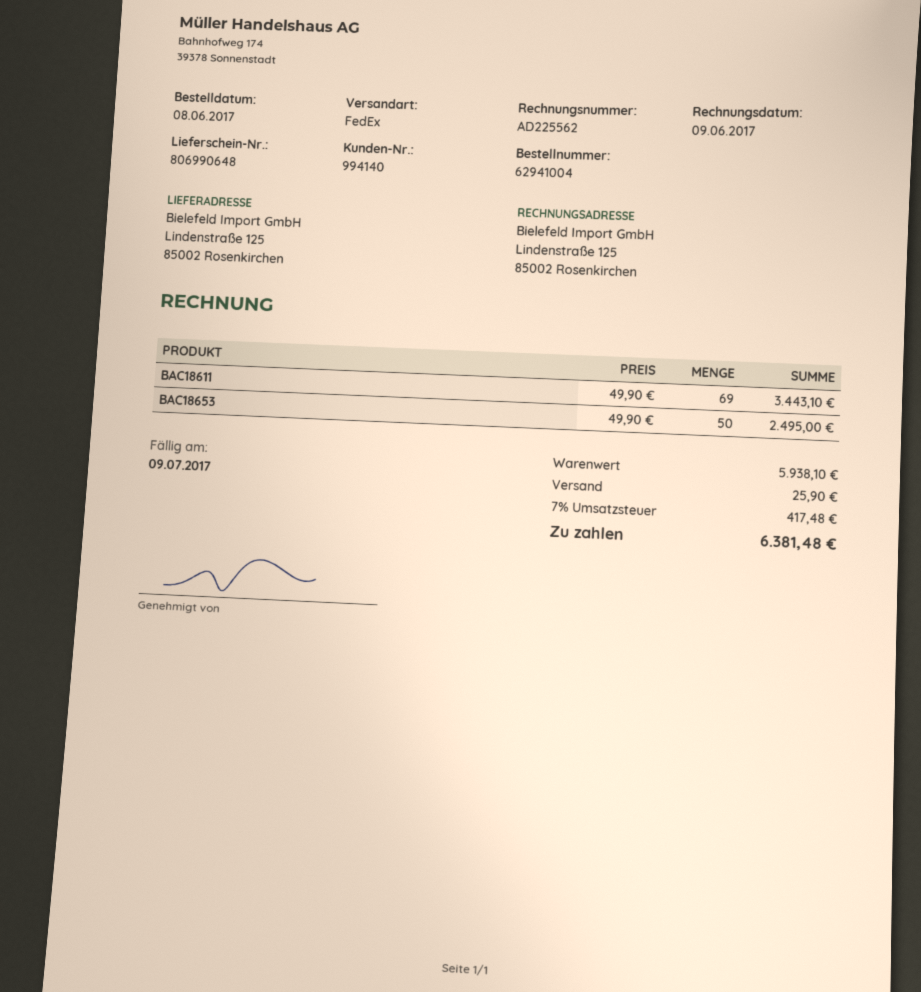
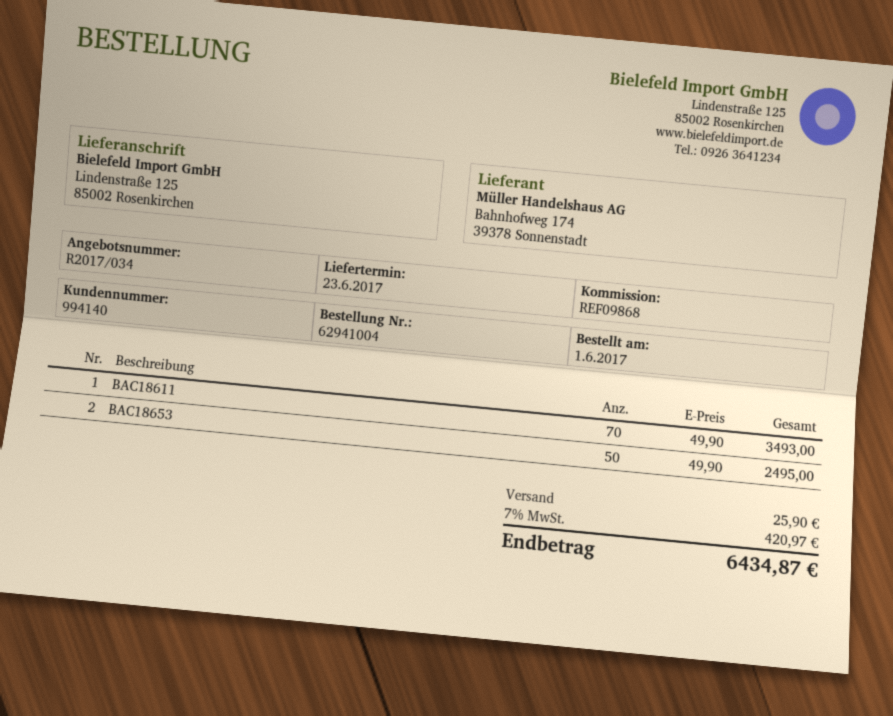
order date: 2017-06-08 -> 2017-06-01
BAC18611: 69 x 49.90 = 3443.10 -> 70 x 49.90 = 3493.00
tax: 7% = 417.48 -> 7% = 420.97
total: 6381.48 -> 6434.87

